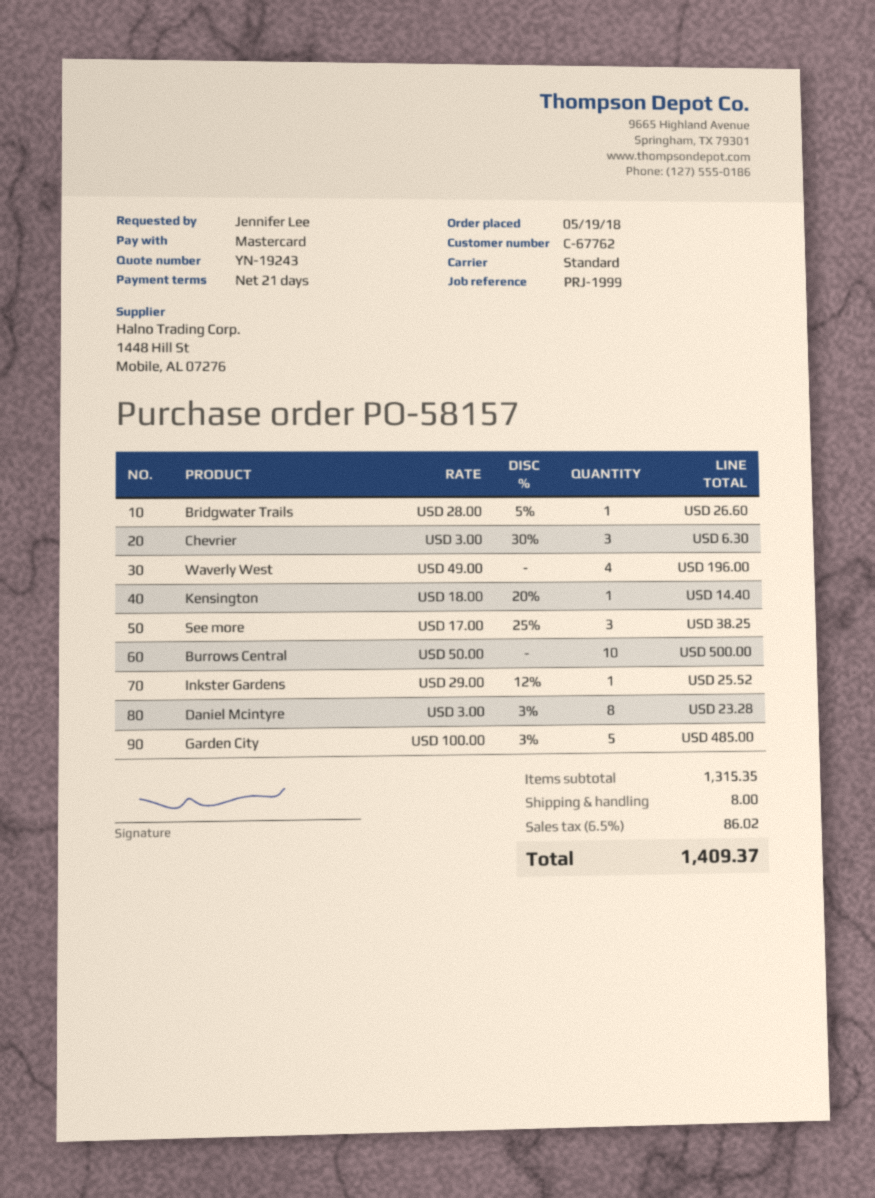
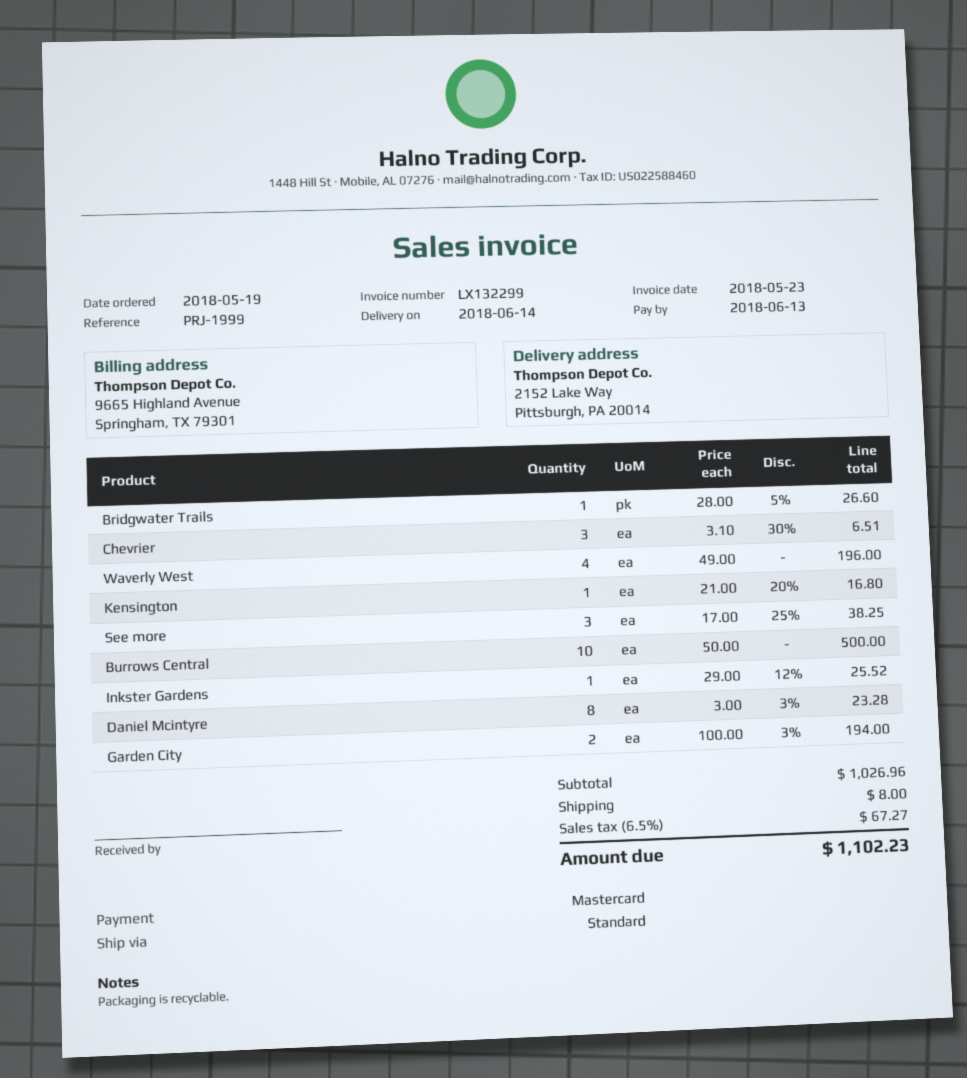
Chevrier: 3 x 3.00 - 30% = 6.30 -> 3 x 3.10 - 30% = 6.51
Kensington: 1 x 18.00 - 20% = 14.40 -> 1 x 21.00 - 20% = 16.80
Garden City: 5 x 100.00 - 3% = 485.00 -> 2 x 100.00 - 3% = 194.00
subtotal: 1315.35 -> 1026.96
tax: 6.5% = 86.02 -> 6.5% = 67.27
total: 1409.37 -> 1102.23

